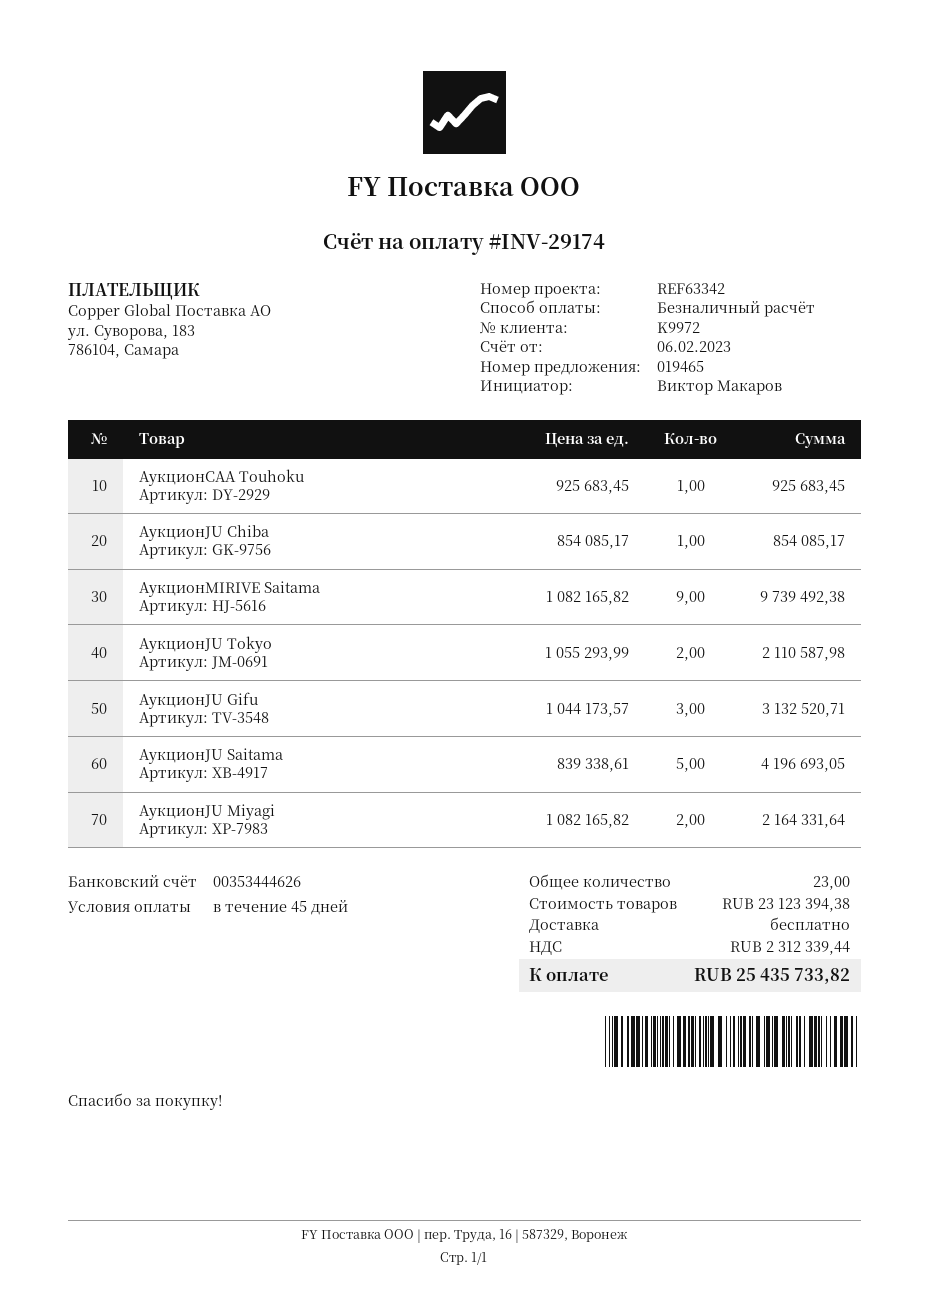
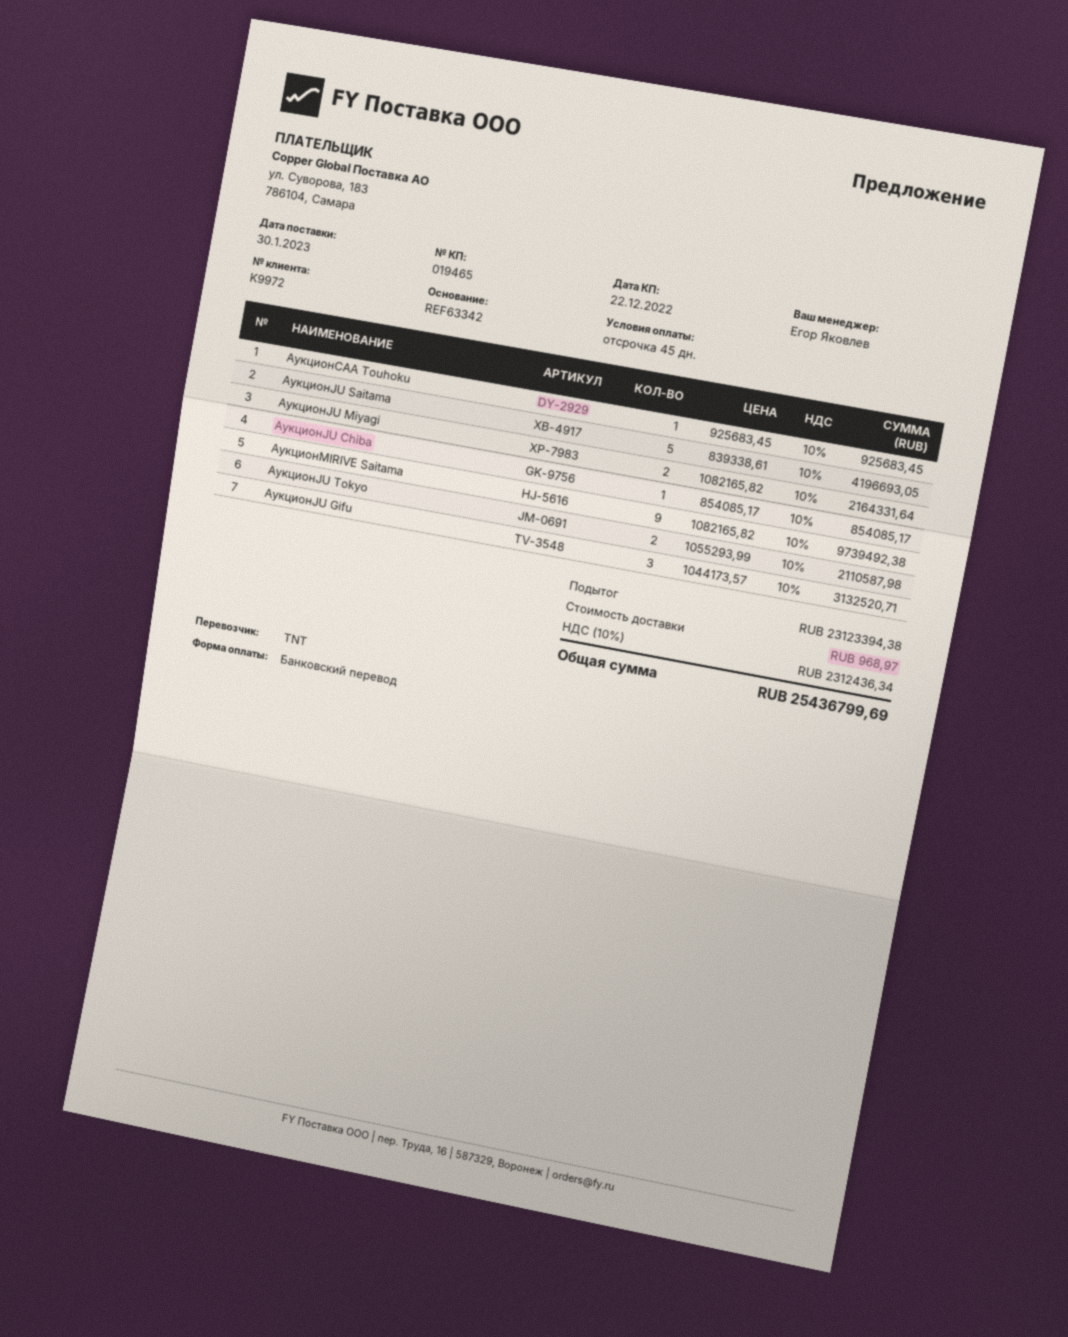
shipping: 0.00 -> 968.97
tax: 2312339.44 -> 2312436.34
total: 25435733.82 -> 25436799.69

